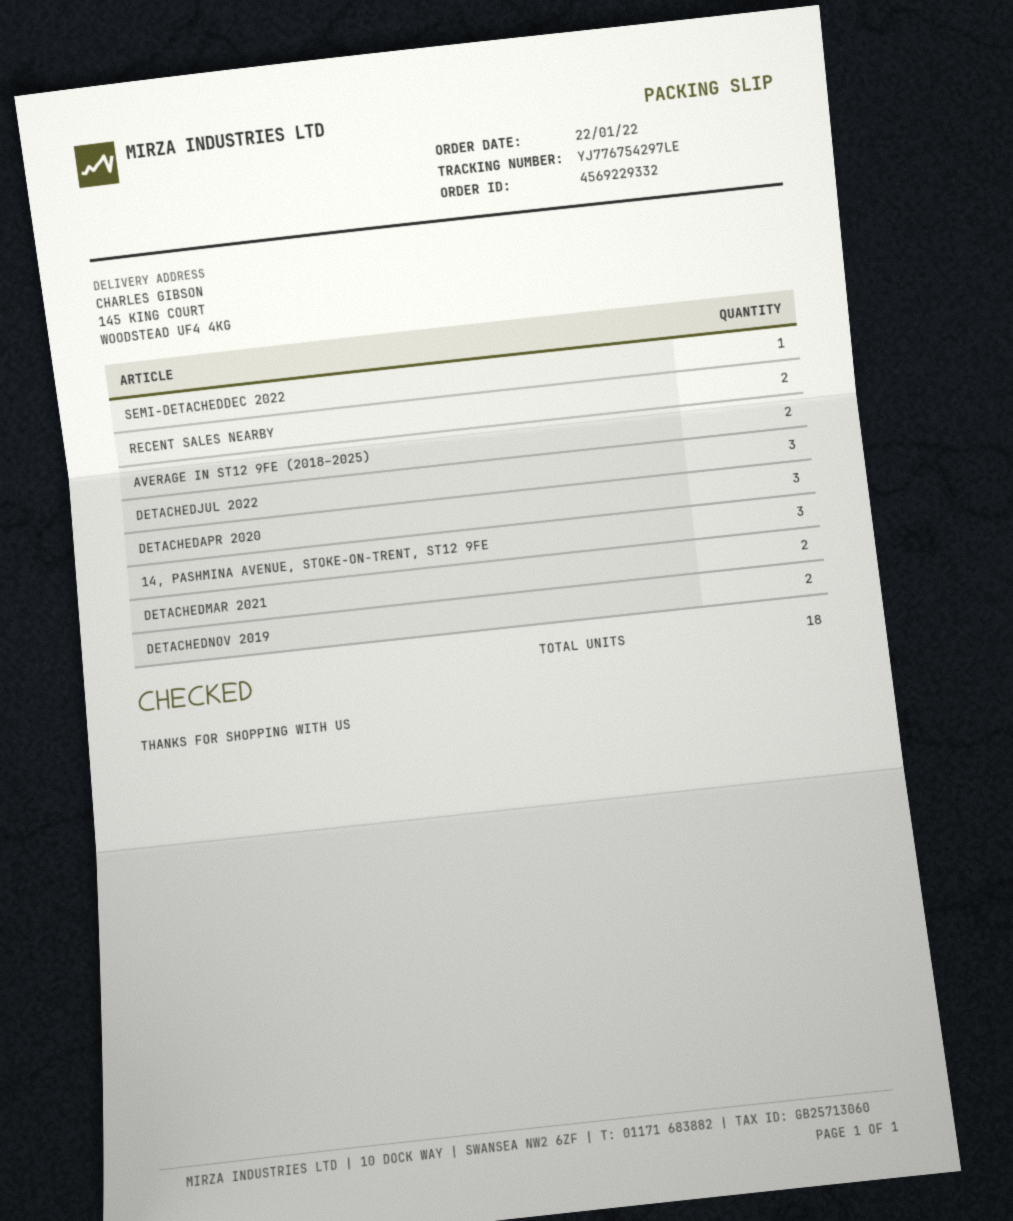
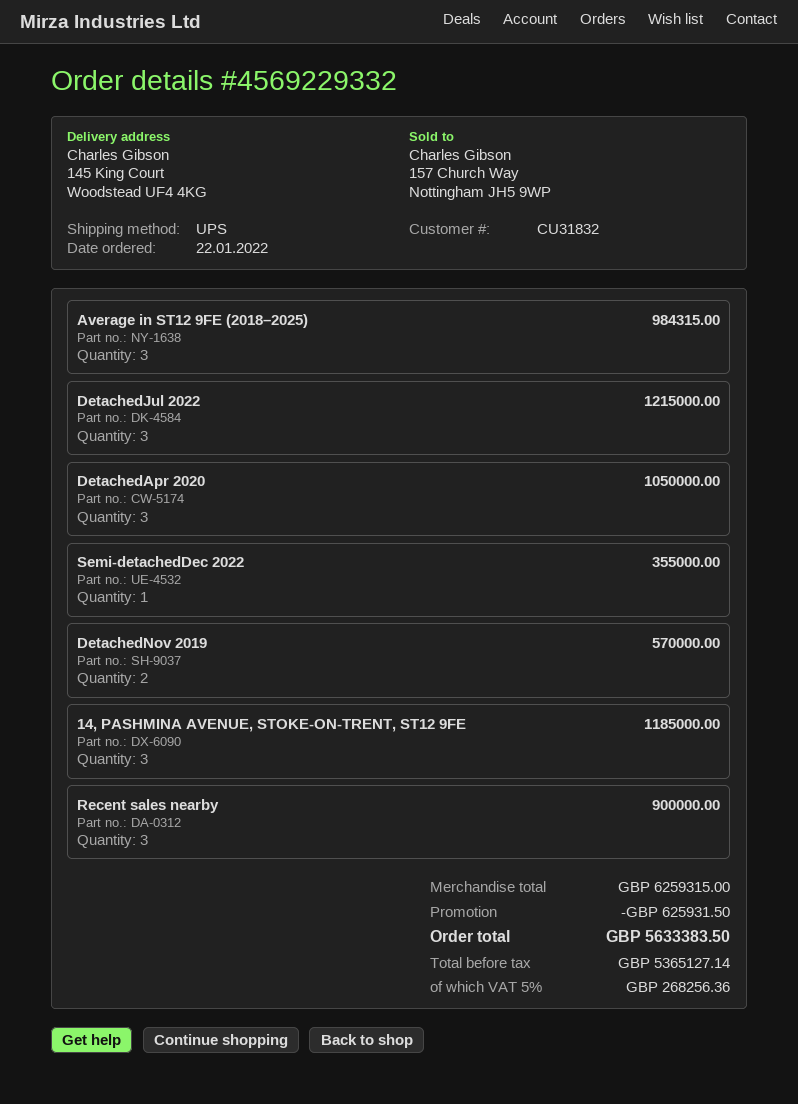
RECENT SALES NEARBY: 2 -> 3
AVERAGE IN ST12 9FE (2018–2025): 2 -> 3
DETACHEDMAR 2021: 2 -> none

